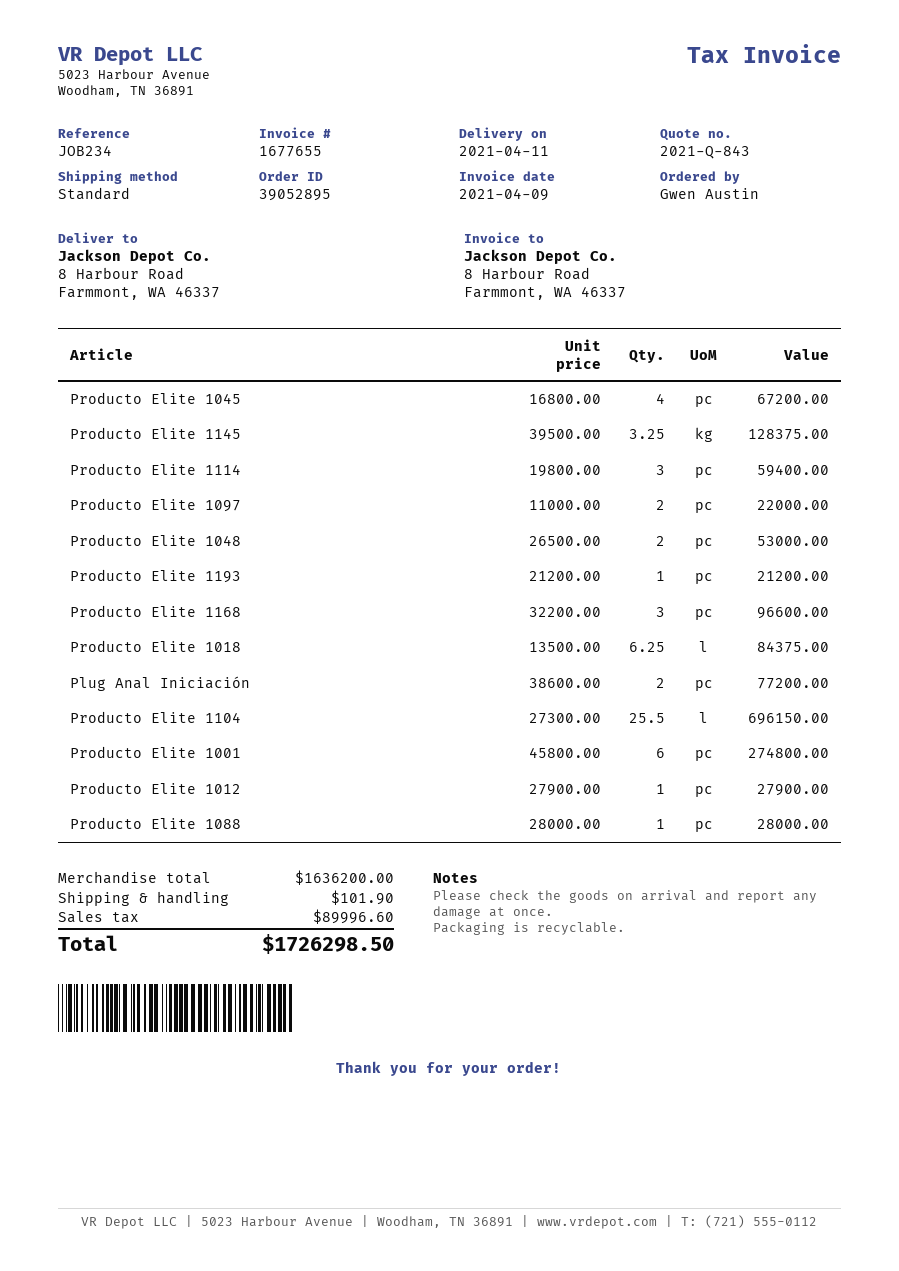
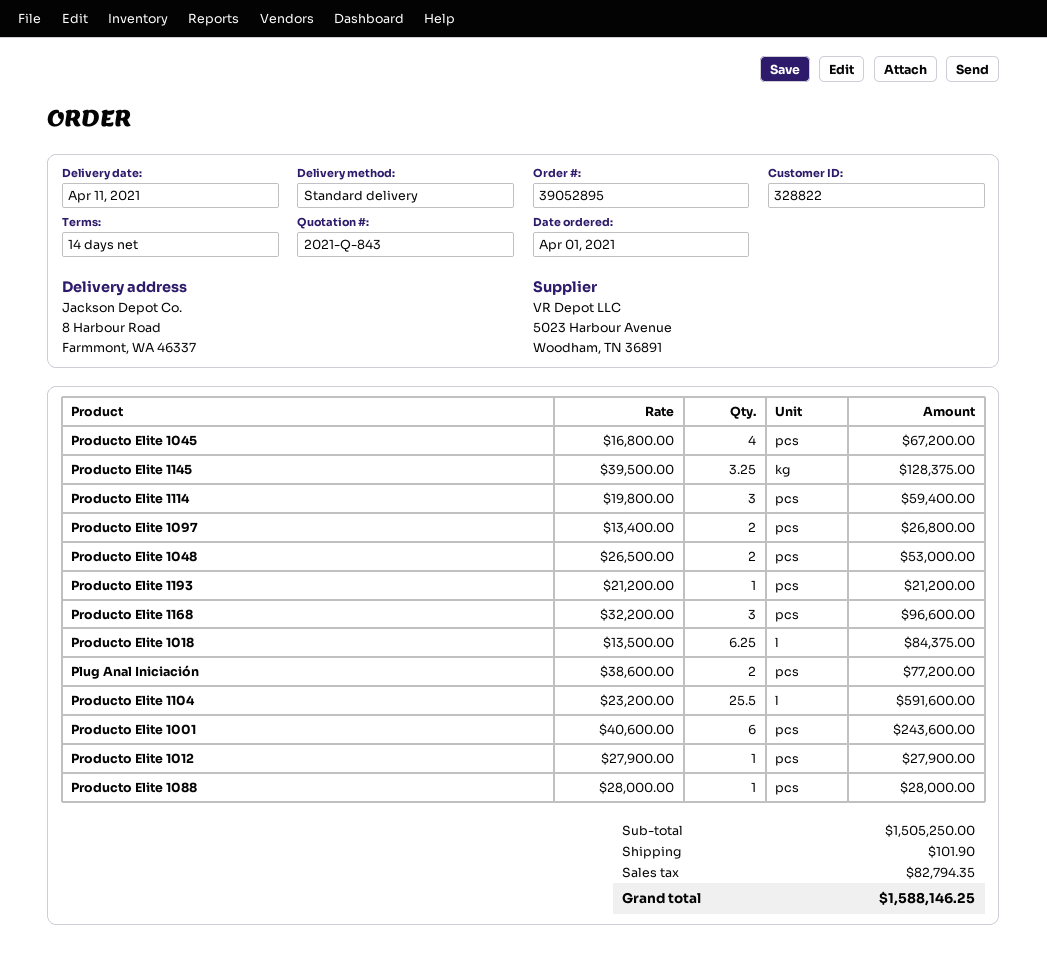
Producto Elite 1097: 2 x 11000.00 = 22000.00 -> 2 x 13400.00 = 26800.00
Producto Elite 1104: 25.5 x 27300.00 = 696150.00 -> 25.5 x 23200.00 = 591600.00
Producto Elite 1001: 6 x 45800.00 = 274800.00 -> 6 x 40600.00 = 243600.00
subtotal: 1636200.00 -> 1505250.00
tax: 89996.60 -> 82794.35
total: 1726298.50 -> 1588146.25

